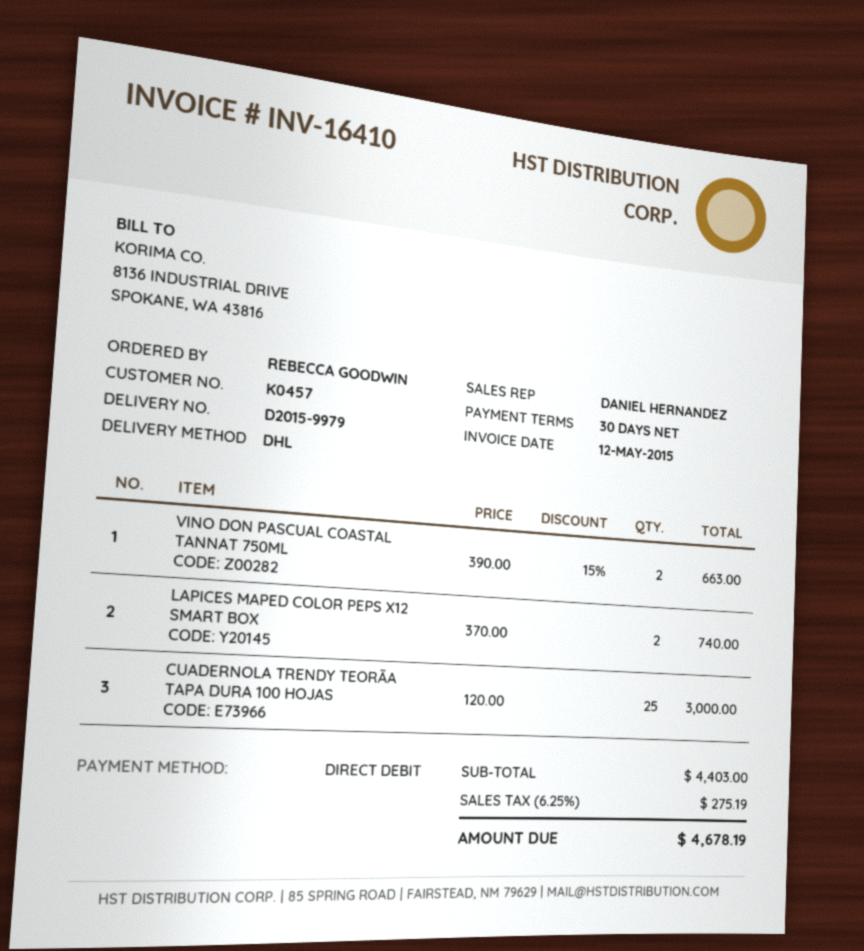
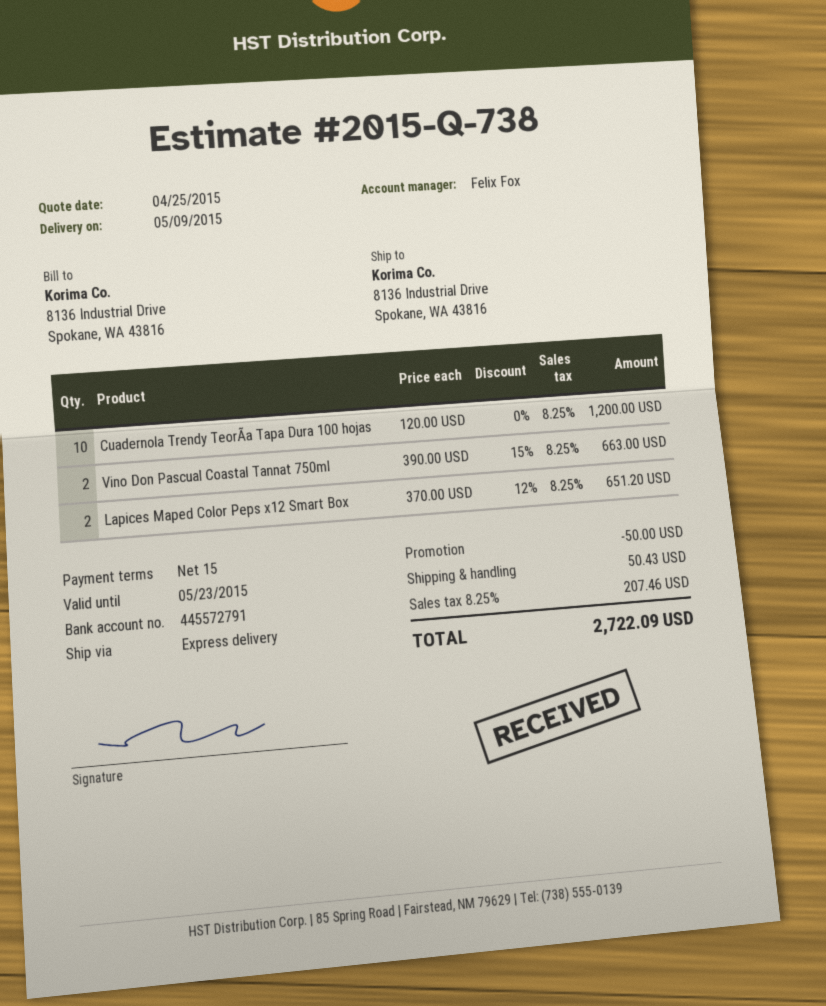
payment terms: 30 days -> 15 days
sales rep: DANIEL HERNANDEZ -> Felix Fox
shipping method: DHL -> express
LAPICES MAPED COLOR PEPS X12 SMART BOX: 2 x 370.00 = 740.00 -> 2 x 370.00 - 12% = 651.20
CUADERNOLA TRENDY TEORÃA TAPA DURA 100 HOJAS: 25 x 120.00 = 3000.00 -> 10 x 120.00 = 1200.00
discount: none -> 50.00
shipping: none -> 50.43
tax: 6.25% = 275.19 -> 8.25% = 207.46
total: 4678.19 -> 2722.09

